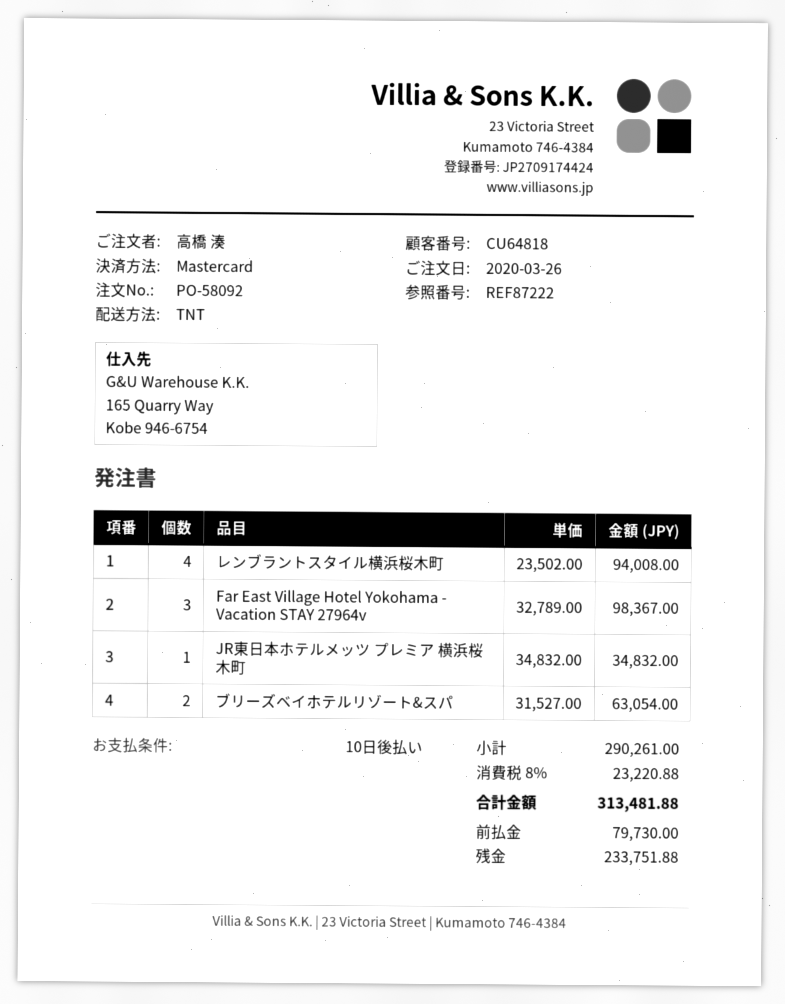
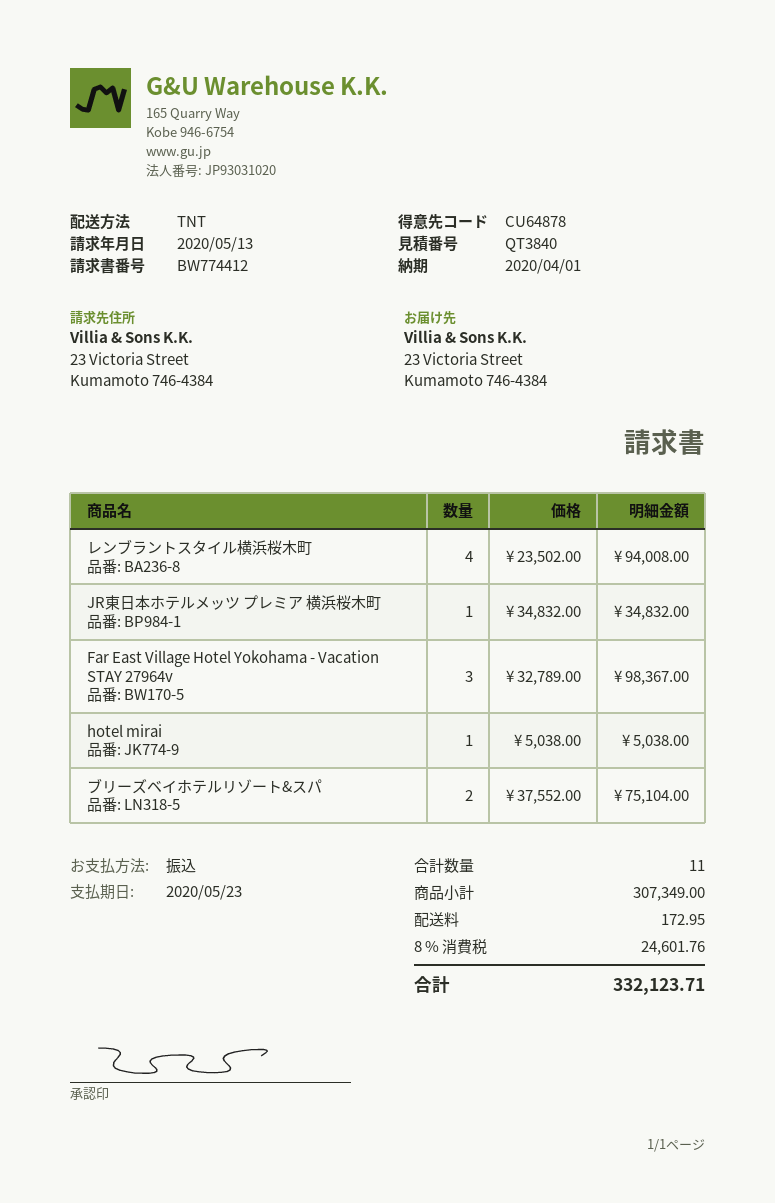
customer number: CU64818 -> CU64878
payment method: Mastercard -> bank transfer
ブリーズベイホテルリゾート&スパ: 2 x 31527.00 = 63054.00 -> 2 x 37552.00 = 75104.00
hotel mirai: none -> 1 x 5038.00 = 5038.00
subtotal: 290261.00 -> 307349.00
shipping: none -> 172.95
tax: 8% = 23220.88 -> 8% = 24601.76
total: 313481.88 -> 332123.71

